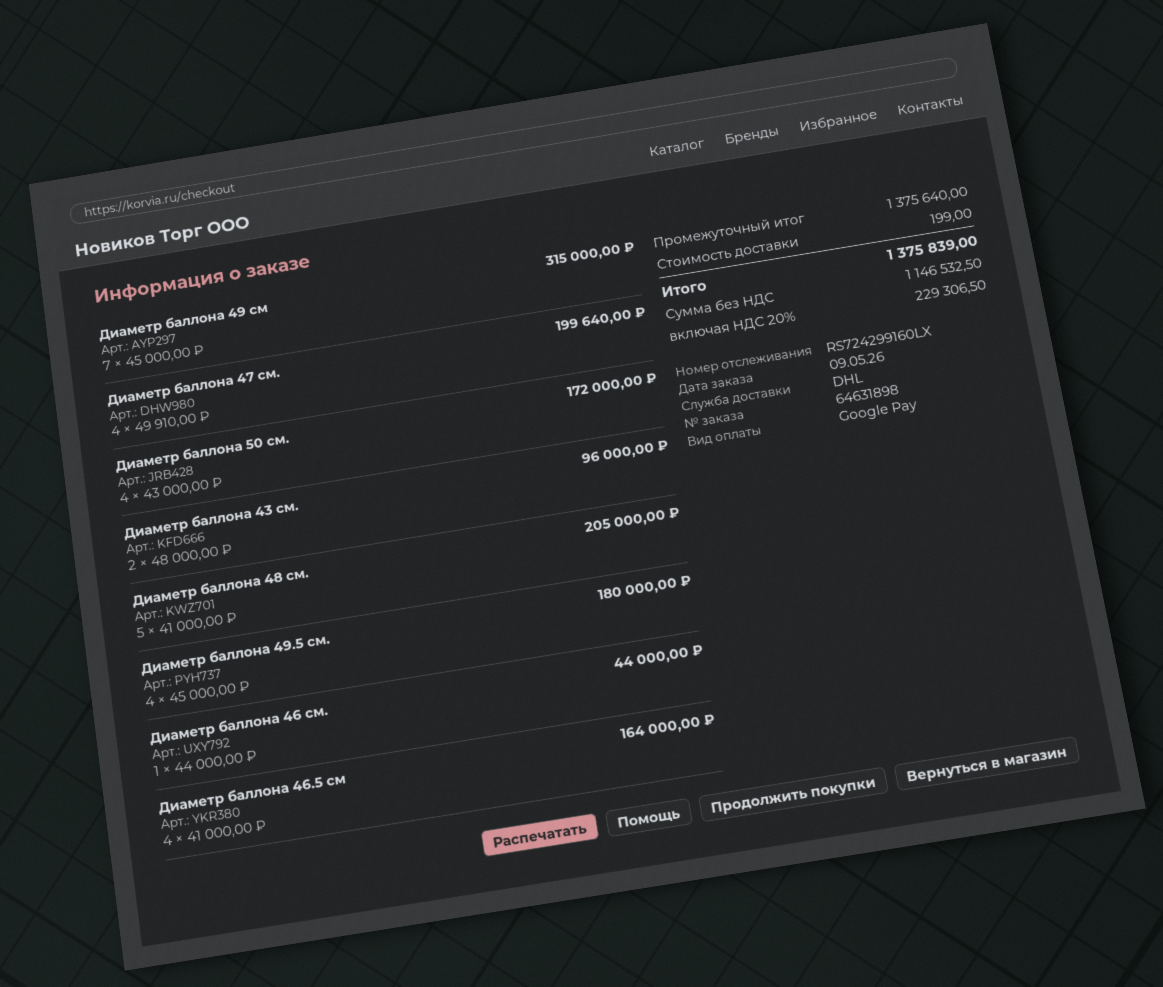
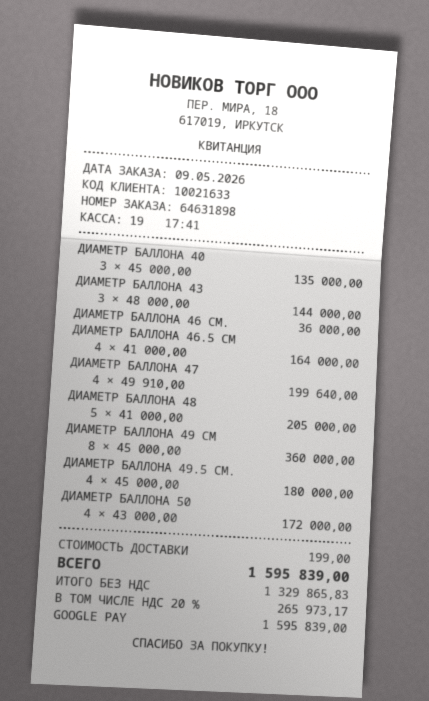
Диаметр баллона 49 см: 7 x 45000.00 = 315000.00 -> 8 x 45000.00 = 360000.00
Диаметр баллона 43 см.: 2 x 48000.00 = 96000.00 -> 3 x 48000.00 = 144000.00
Диаметр баллона 46 см.: 1 x 44000.00 = 44000.00 -> 1 x 36000.00 = 36000.00
ДИАМЕТР БАЛЛОНА 40: none -> 3 x 45000.00 = 135000.00
net: 1146532.50 -> 1329865.83
tax: 20% = 229306.50 -> 20% = 265973.17
total: 1375839.00 -> 1595839.00

